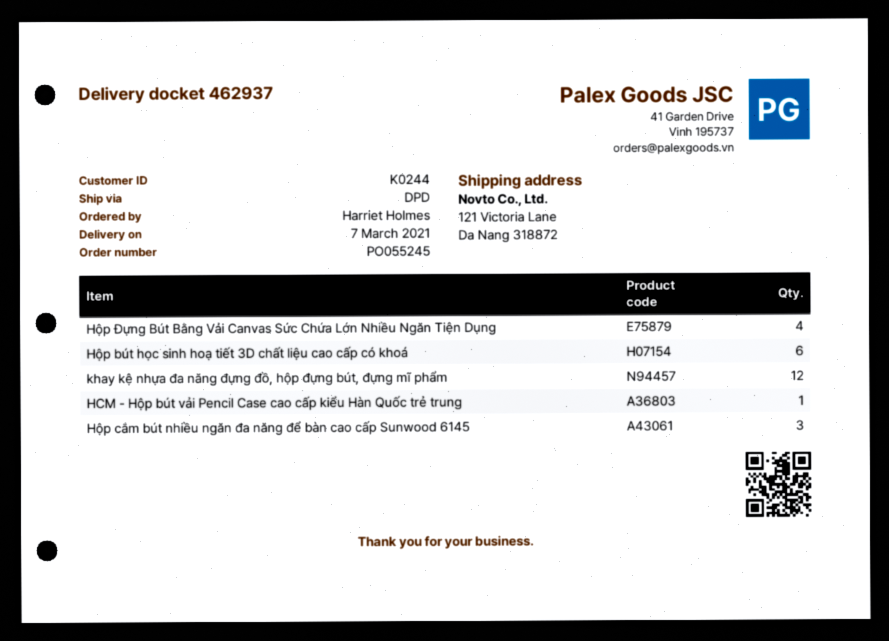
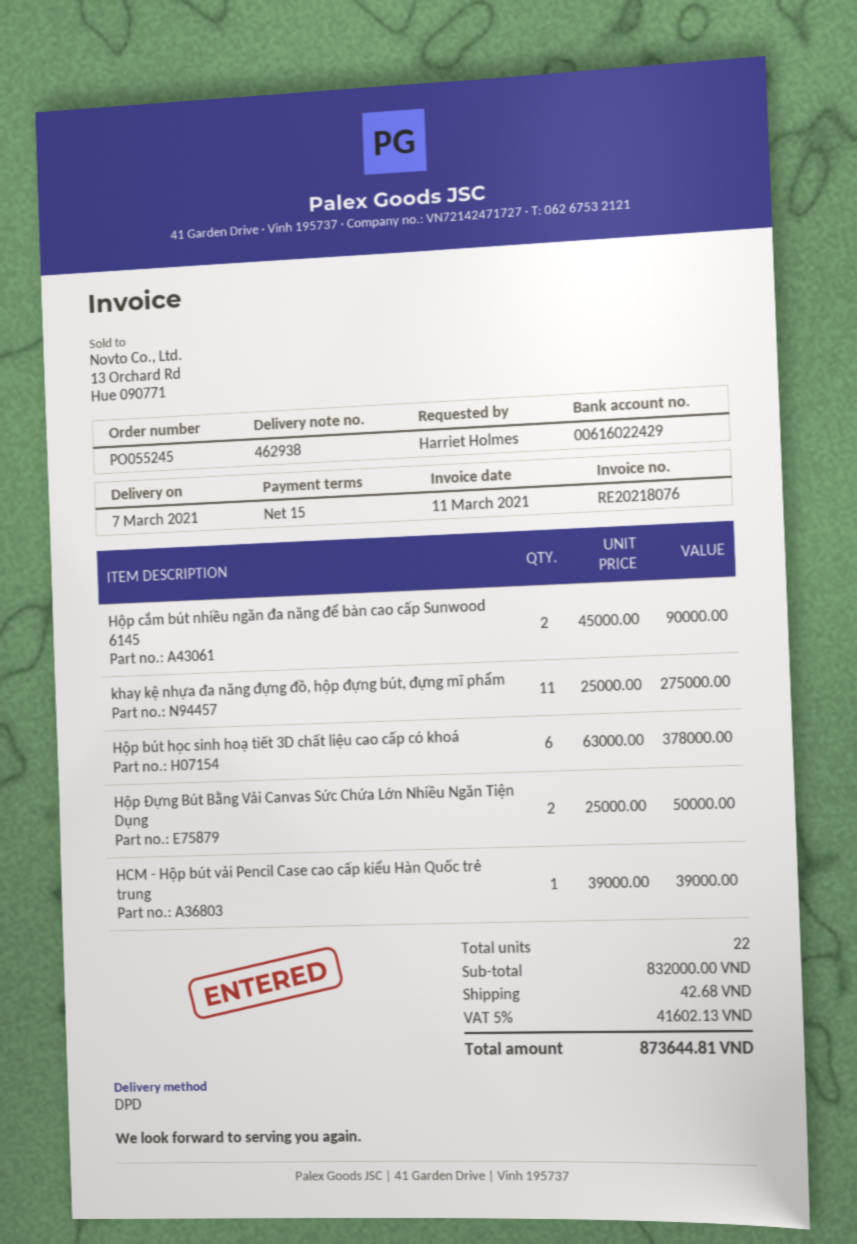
delivery note number: 462937 -> 462938
Hộp Đựng Bút Bằng Vải Canvas Sức Chứa Lớn Nhiều Ngăn Tiện Dụng: 4 -> 2
khay kệ nhựa đa năng đựng đồ, hộp đựng bút, đựng mĩ phẩm: 12 -> 11
Hộp cắm bút nhiều ngăn đa năng để bàn cao cấp Sunwood 6145: 3 -> 2

